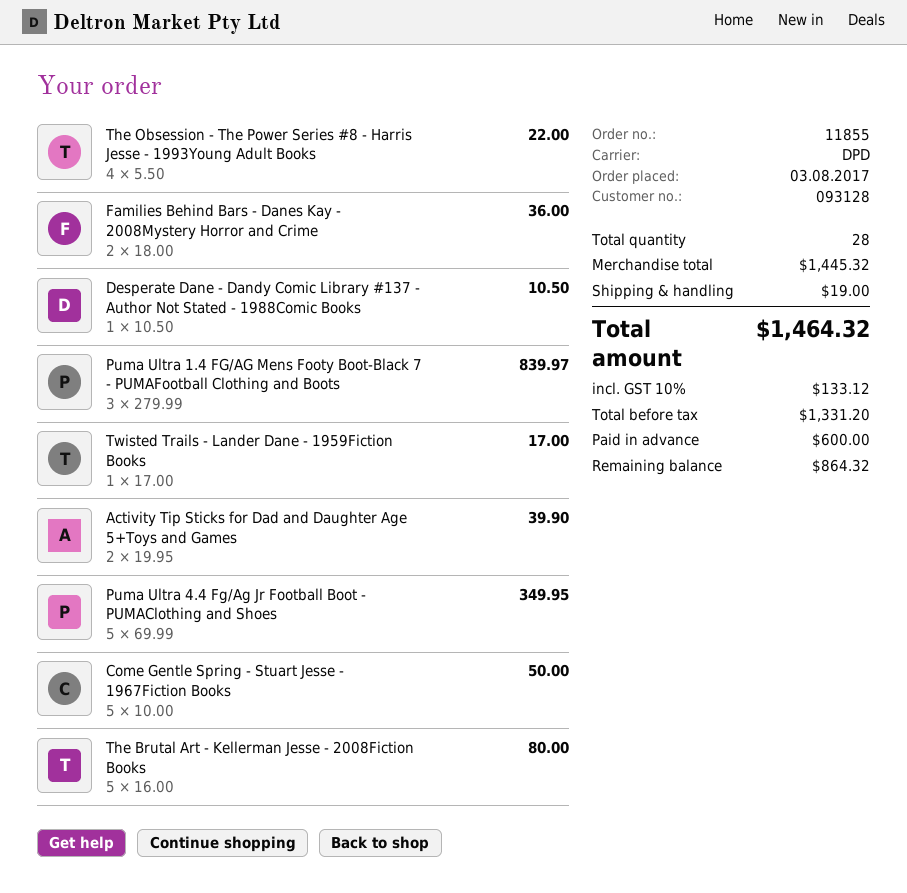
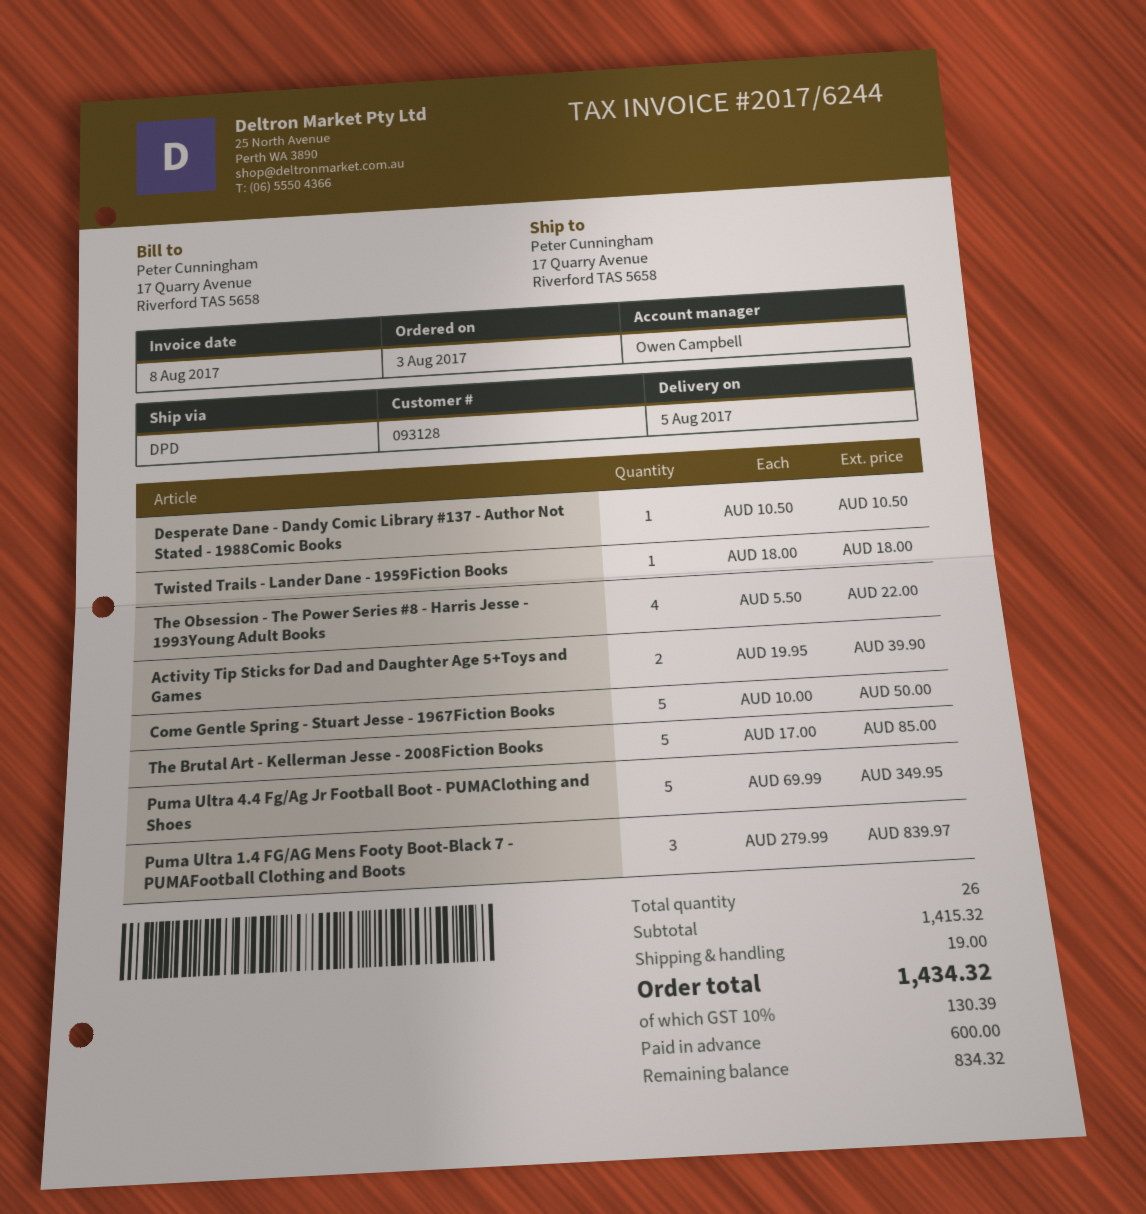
Families Behind Bars - Danes Kay - 2008Mystery Horror and Crime: 2 x 18.00 = 36.00 -> none
Twisted Trails - Lander Dane - 1959Fiction Books: 1 x 17.00 = 17.00 -> 1 x 18.00 = 18.00
The Brutal Art - Kellerman Jesse - 2008Fiction Books: 5 x 16.00 = 80.00 -> 5 x 17.00 = 85.00
total quantity: 28 -> 26
subtotal: 1445.32 -> 1415.32
tax: 10% = 133.12 -> 10% = 130.39
total: 1464.32 -> 1434.32
balance: 864.32 -> 834.32

